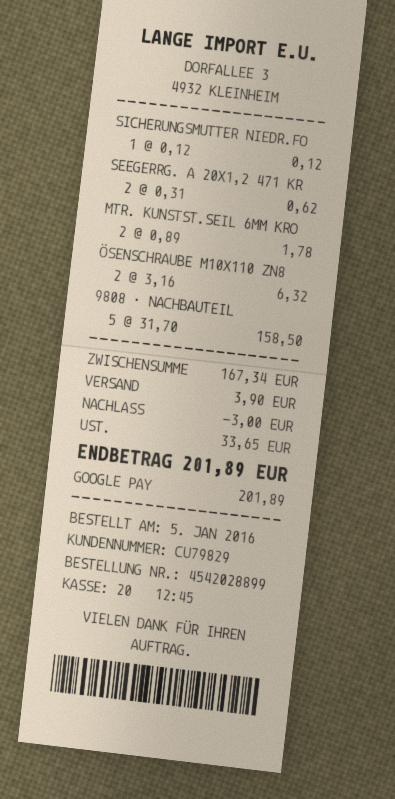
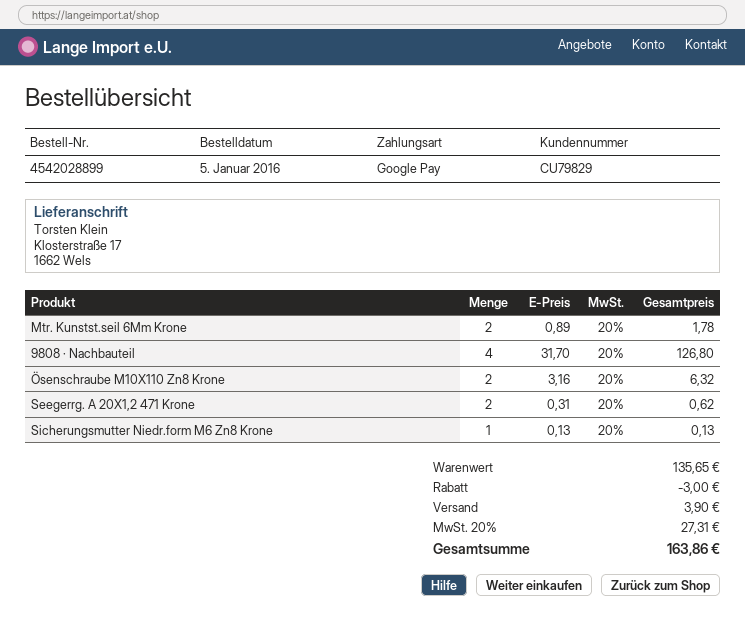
SICHERUNGSMUTTER NIEDR.FO: 1 x 0.12 = 0.12 -> 1 x 0.13 = 0.13
9808 · NACHBAUTEIL: 5 x 31.70 = 158.50 -> 4 x 31.70 = 126.80
subtotal: 167.34 -> 135.65
tax: 33.65 -> 27.31
total: 201.89 -> 163.86

